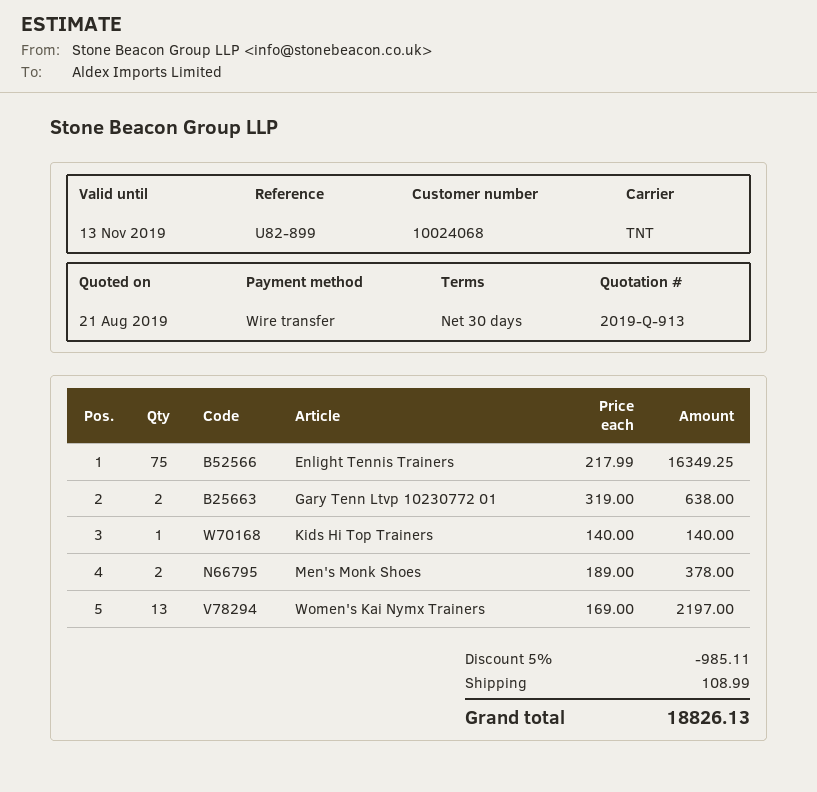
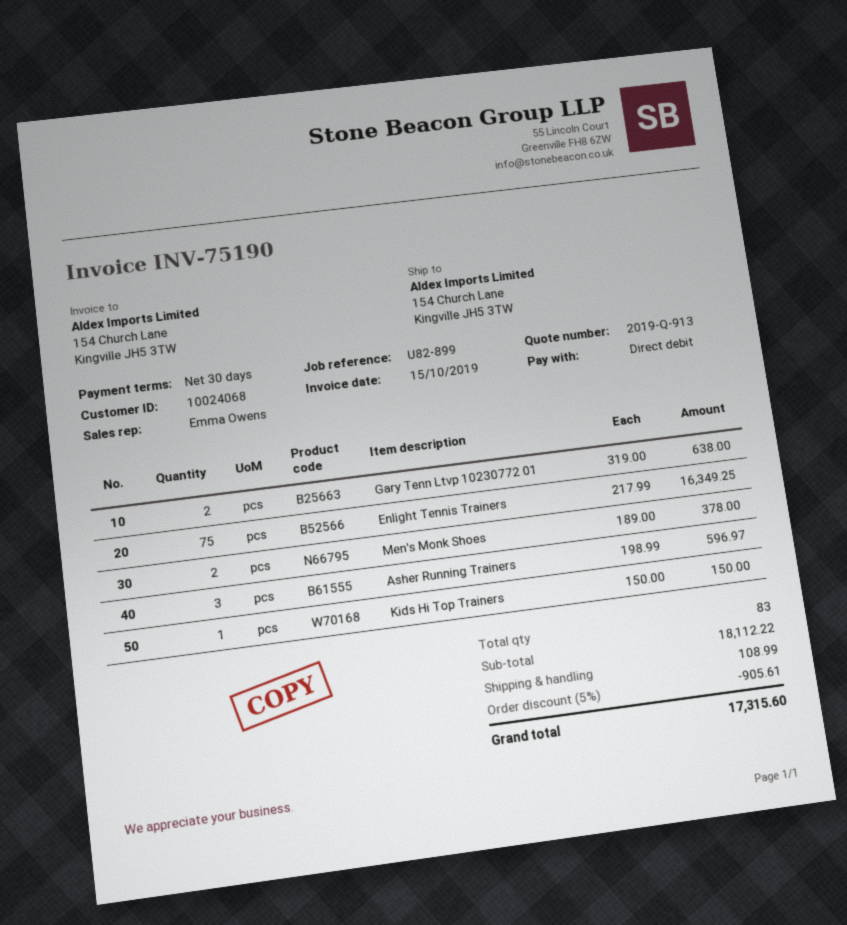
payment method: bank transfer -> direct debit
Kids Hi Top Trainers: 1 x 140.00 = 140.00 -> 1 x 150.00 = 150.00
Women's Kai Nymx Trainers: 13 x 169.00 = 2197.00 -> none
Asher Running Trainers: none -> 3 x 198.99 = 596.97
discount: 5% = 985.11 -> 5% = 905.61
total: 18826.13 -> 17315.60

